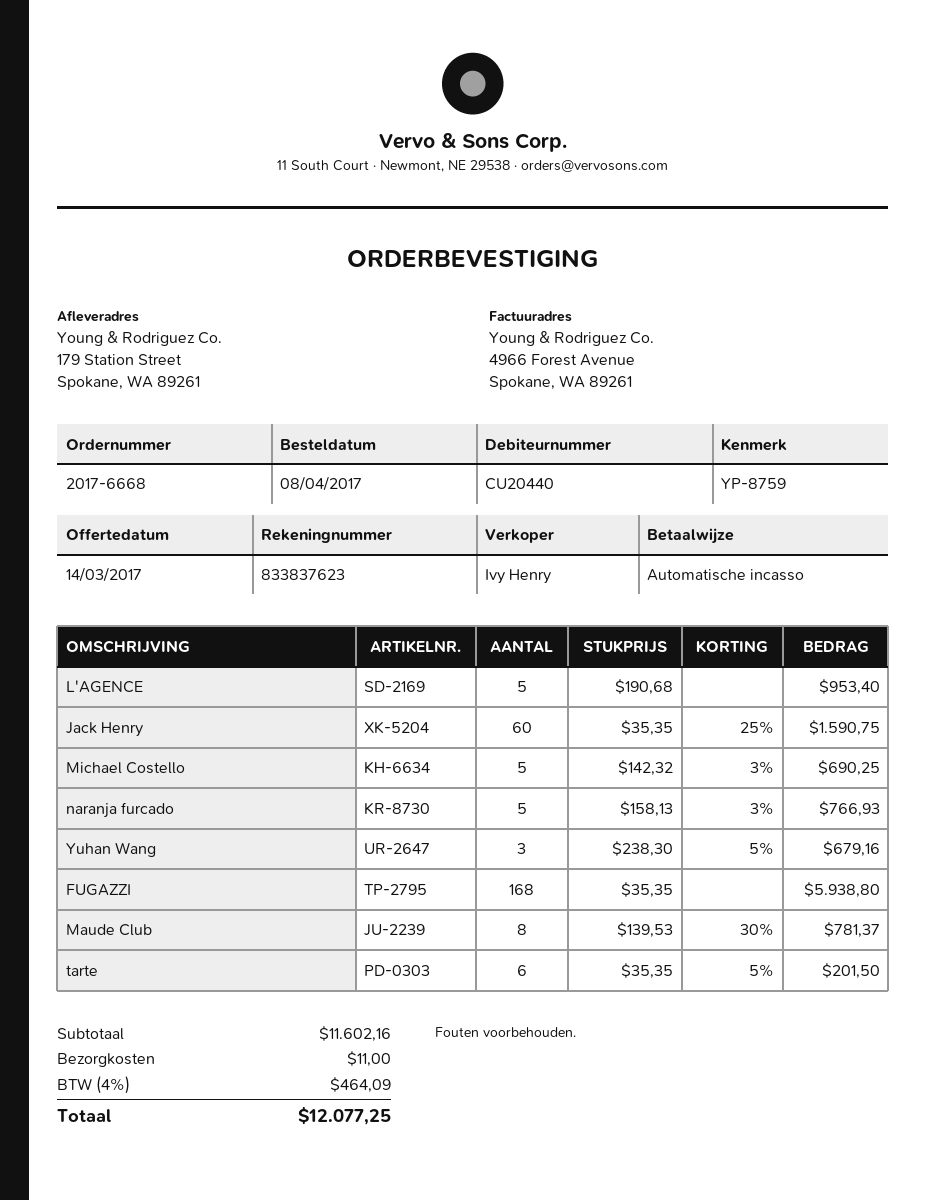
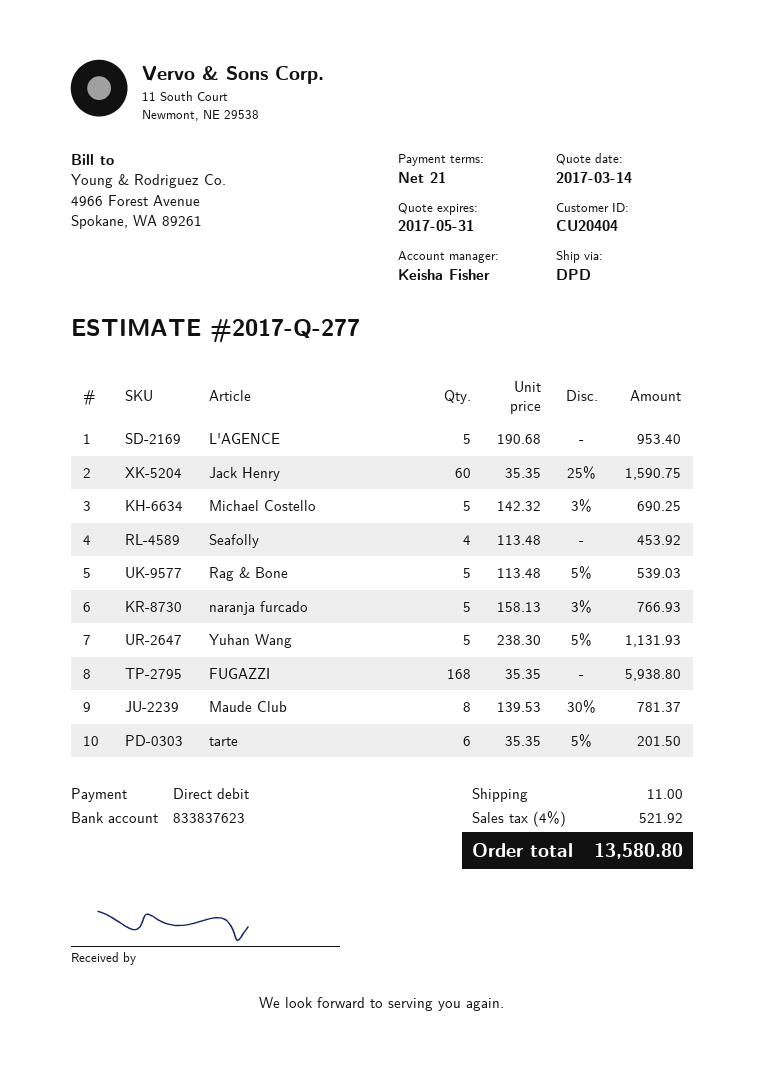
customer number: CU20440 -> CU20404
sales rep: Ivy Henry -> Keisha Fisher
Yuhan Wang: 3 x 238.30 - 5% = 679.16 -> 5 x 238.30 - 5% = 1131.93
Seafolly: none -> 4 x 113.48 = 453.92
Rag & Bone: none -> 5 x 113.48 - 5% = 539.03
tax: 4% = 464.09 -> 4% = 521.92
total: 12077.25 -> 13580.80

